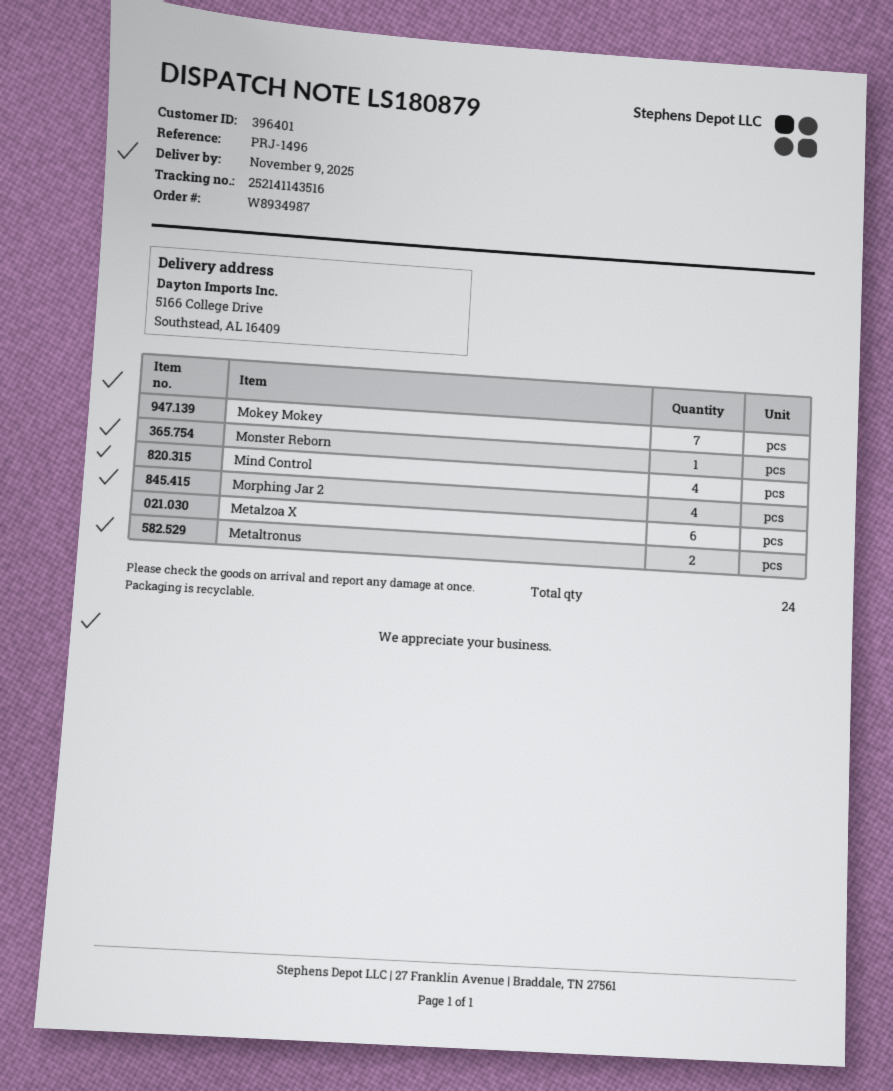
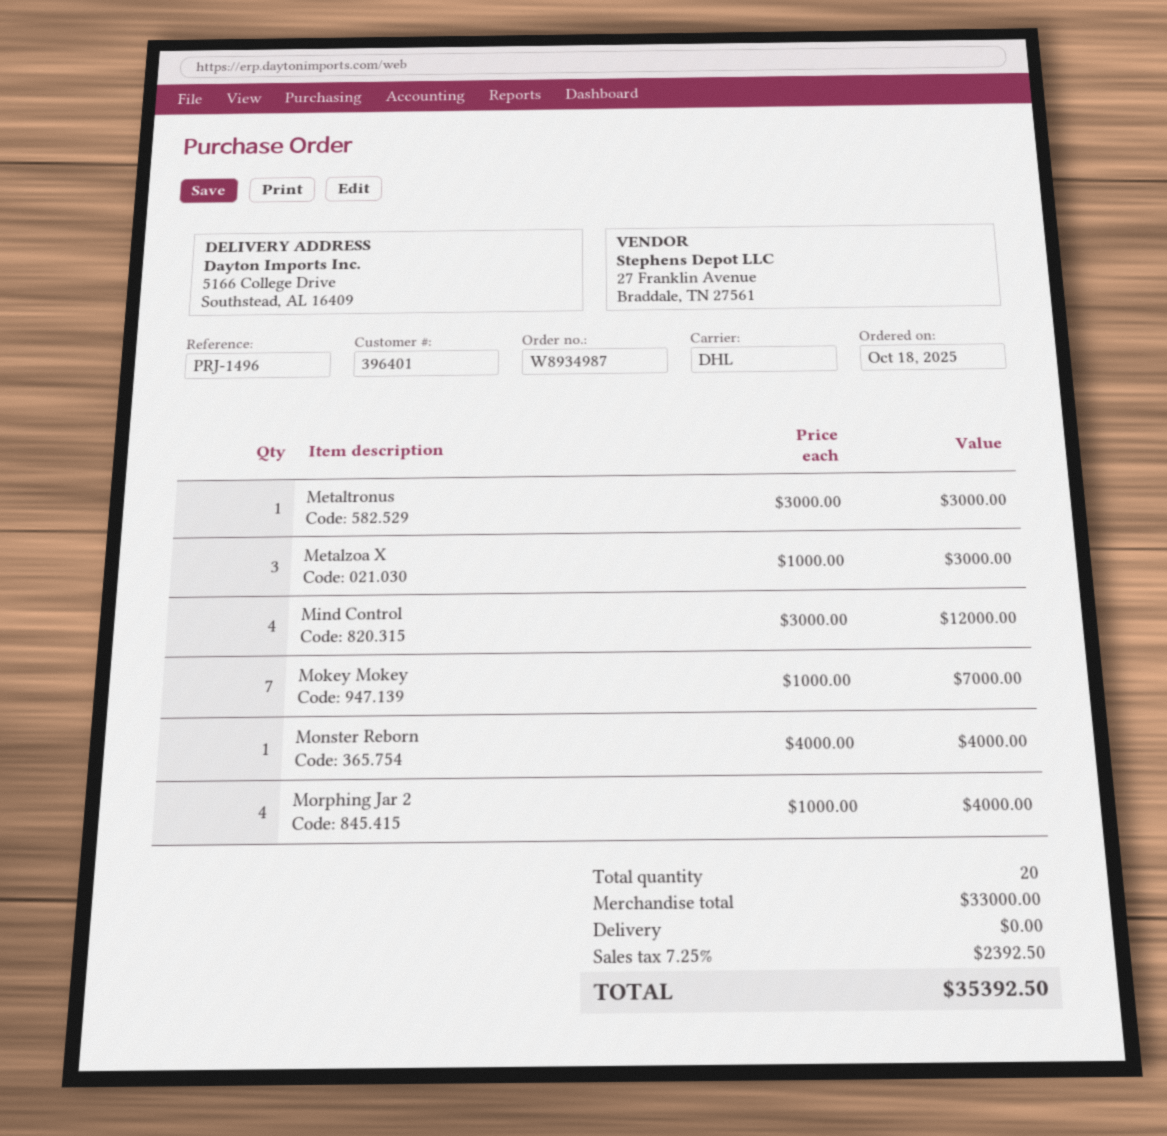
Metalzoa X: 6 -> 3
Metaltronus: 2 -> 1
total quantity: 24 -> 20

